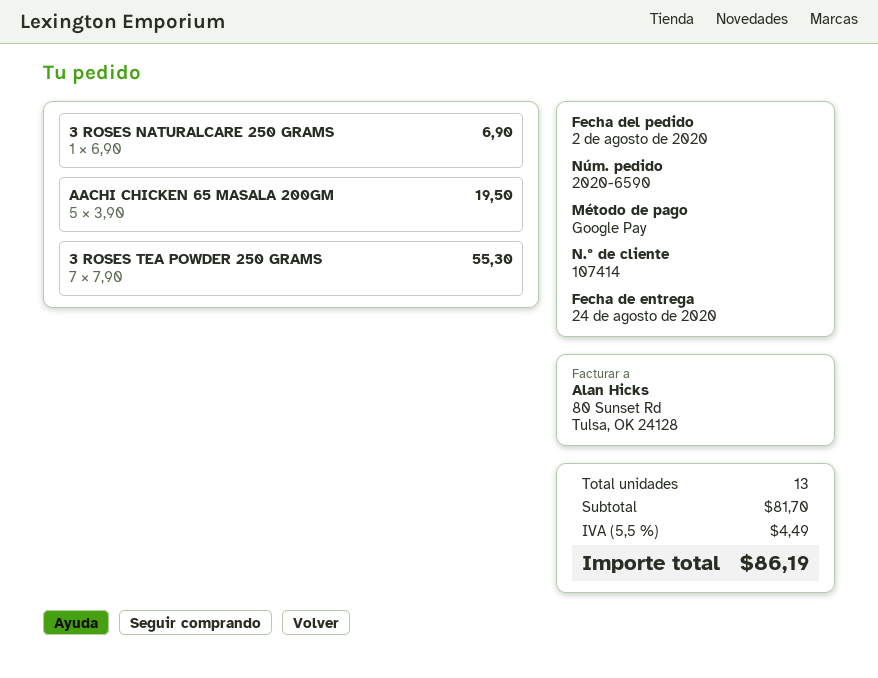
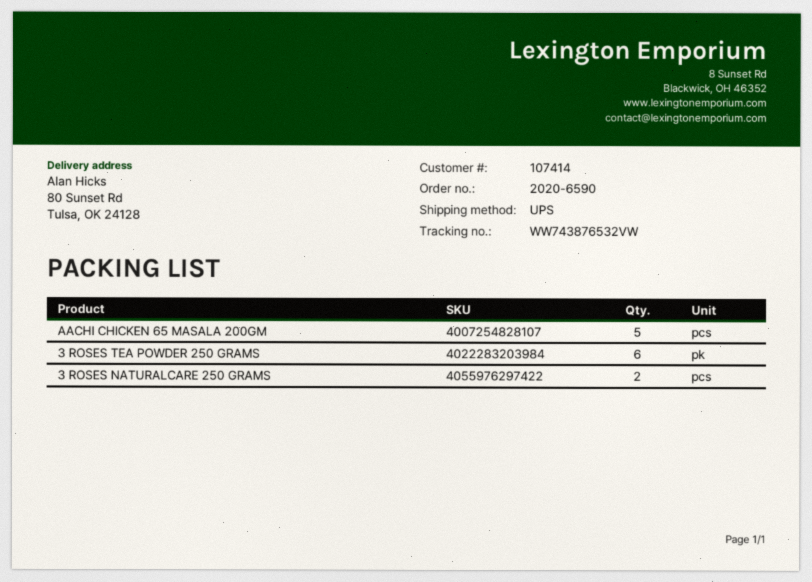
3 ROSES NATURALCARE 250 GRAMS: 1 -> 2
3 ROSES TEA POWDER 250 GRAMS: 7 -> 6

